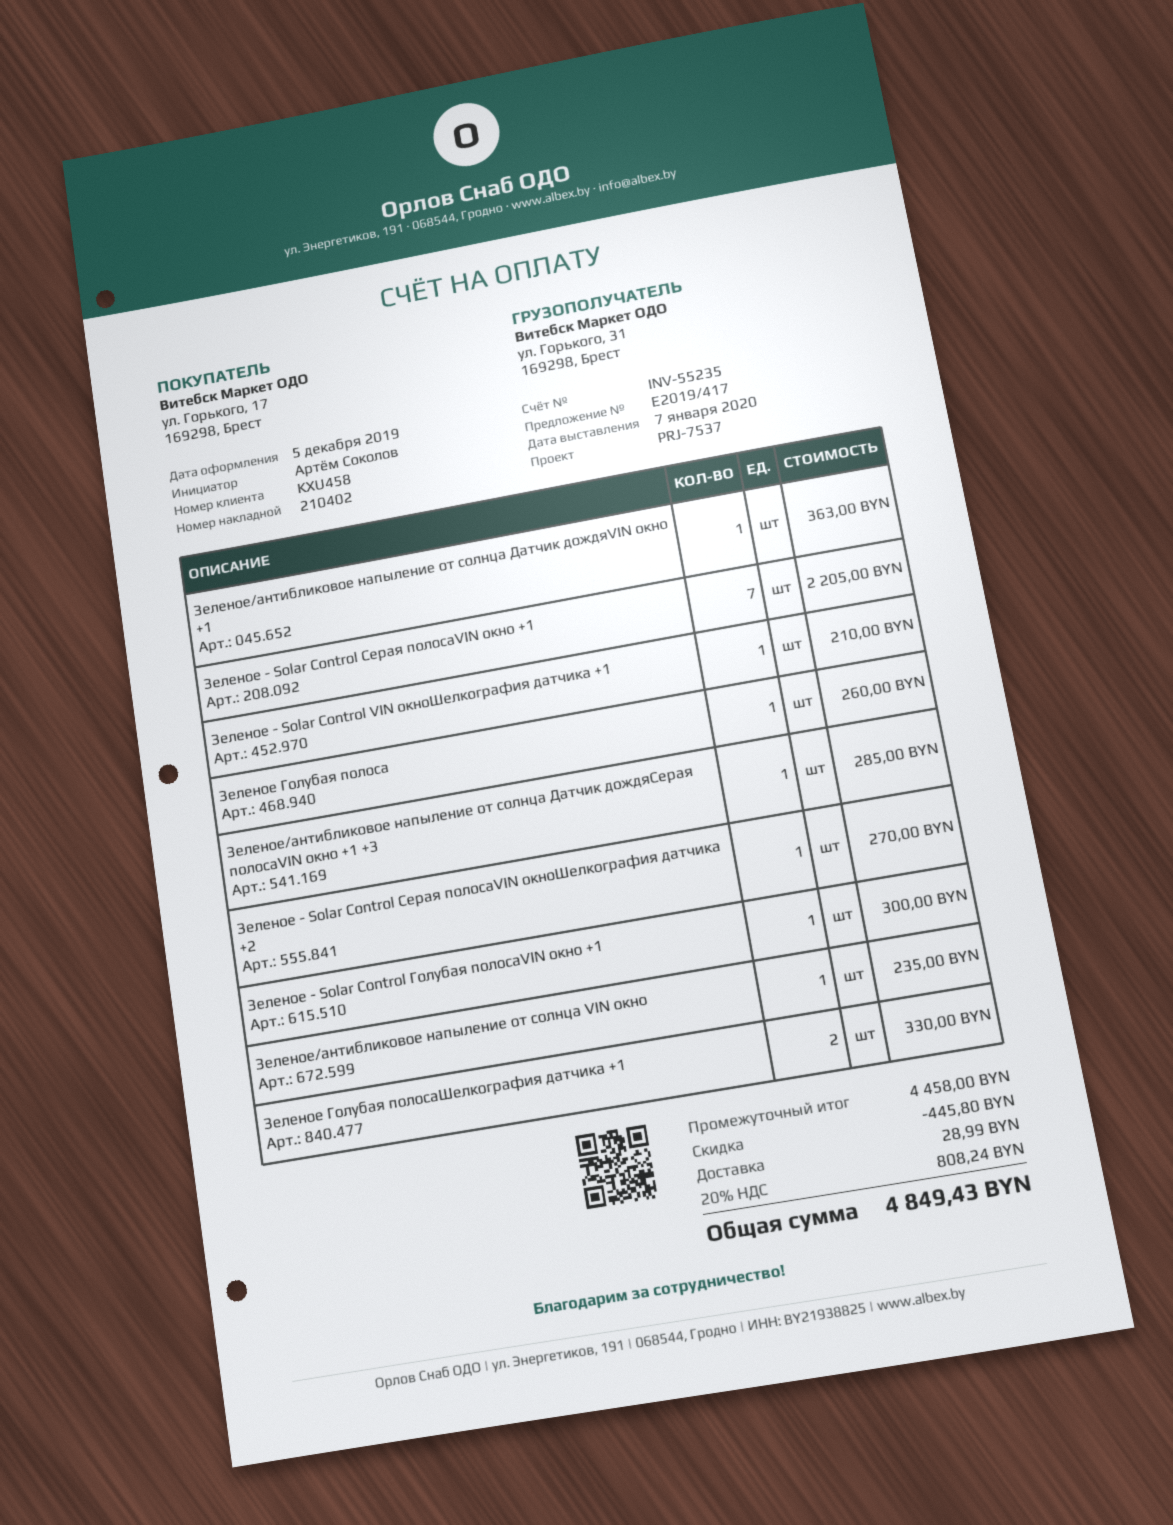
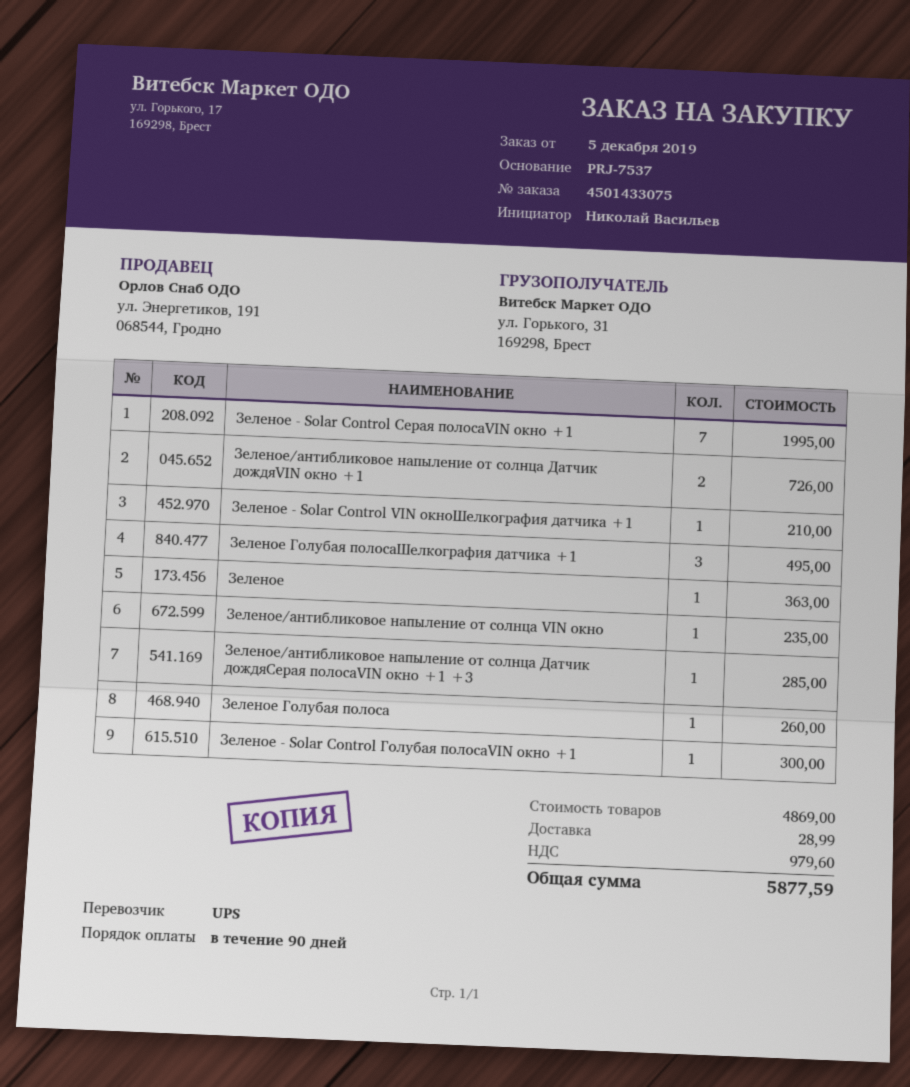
ordered by: Артём Соколов -> Николай Васильев
Зеленое/антибликовое напыление от солнца Датчик дождяVIN окно +1: 1 for 363.00 -> 2 for 726.00
Зеленое - Solar Control Серая полосаVIN окно +1: 7 for 2205.00 -> 7 for 1995.00
Зеленое - Solar Control Серая полосаVIN окноШелкография датчика +2: 1 for 270.00 -> none
Зеленое Голубая полосаШелкография датчика +1: 2 for 330.00 -> 3 for 495.00
Зеленое: none -> 1 for 363.00
subtotal: 4458.00 -> 4869.00
discount: 445.80 -> none
tax: 808.24 -> 979.60
total: 4849.43 -> 5877.59

